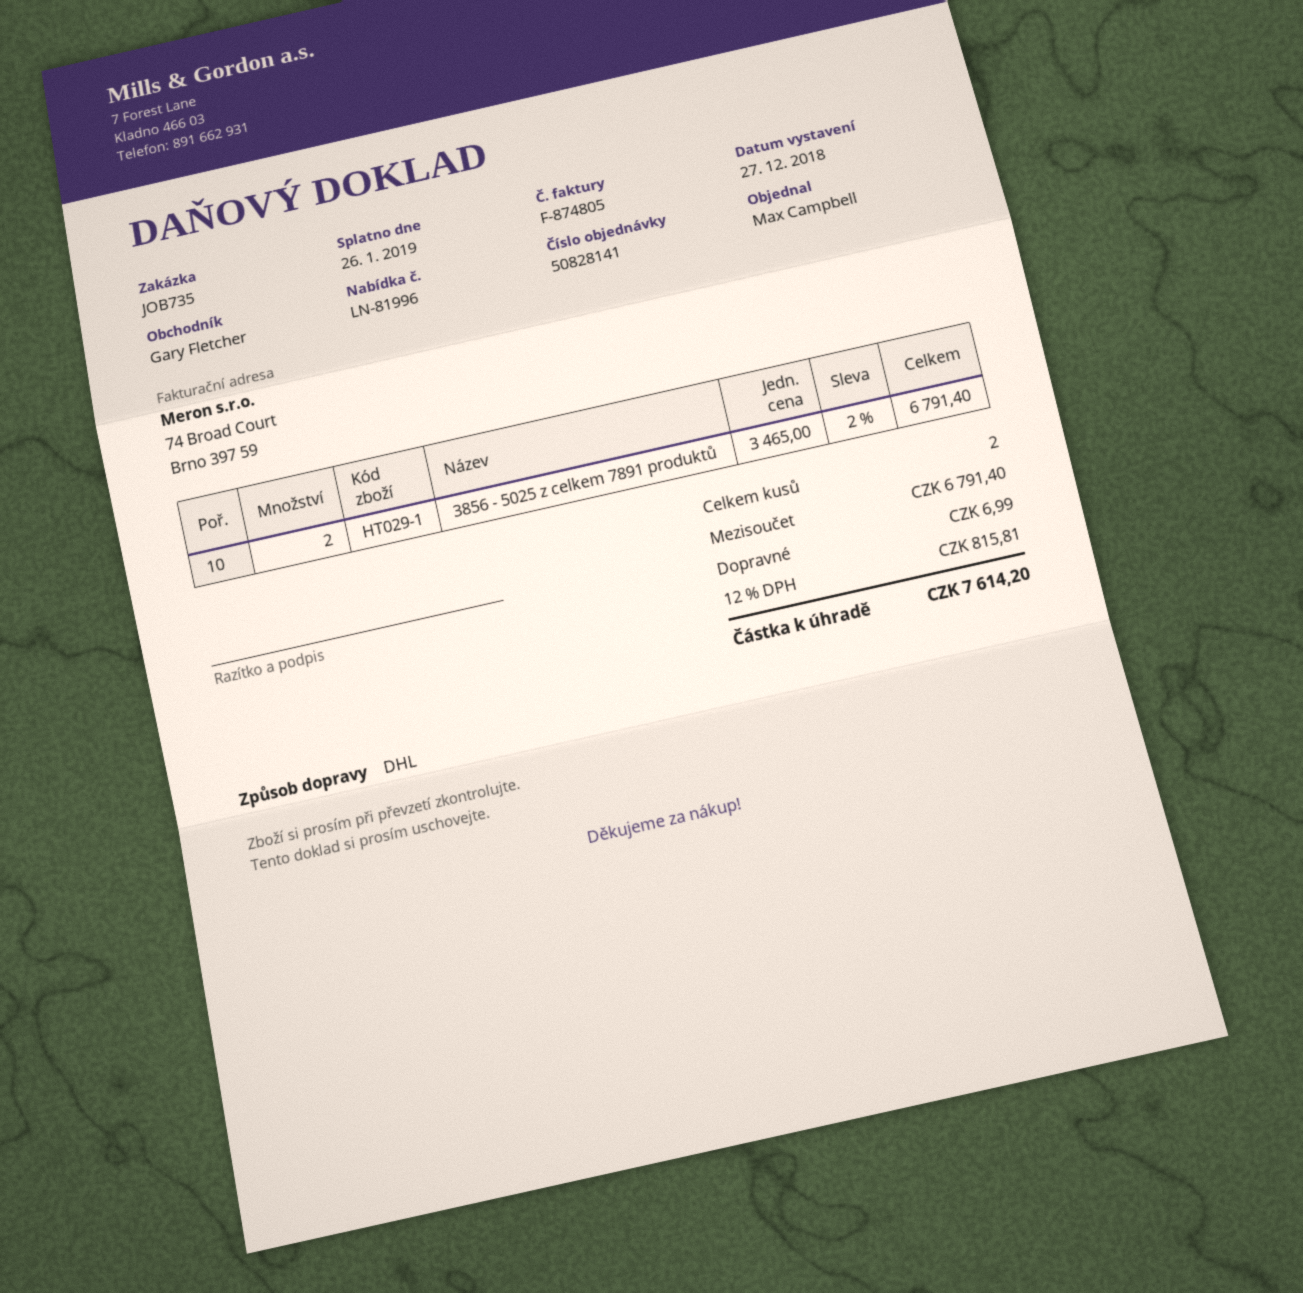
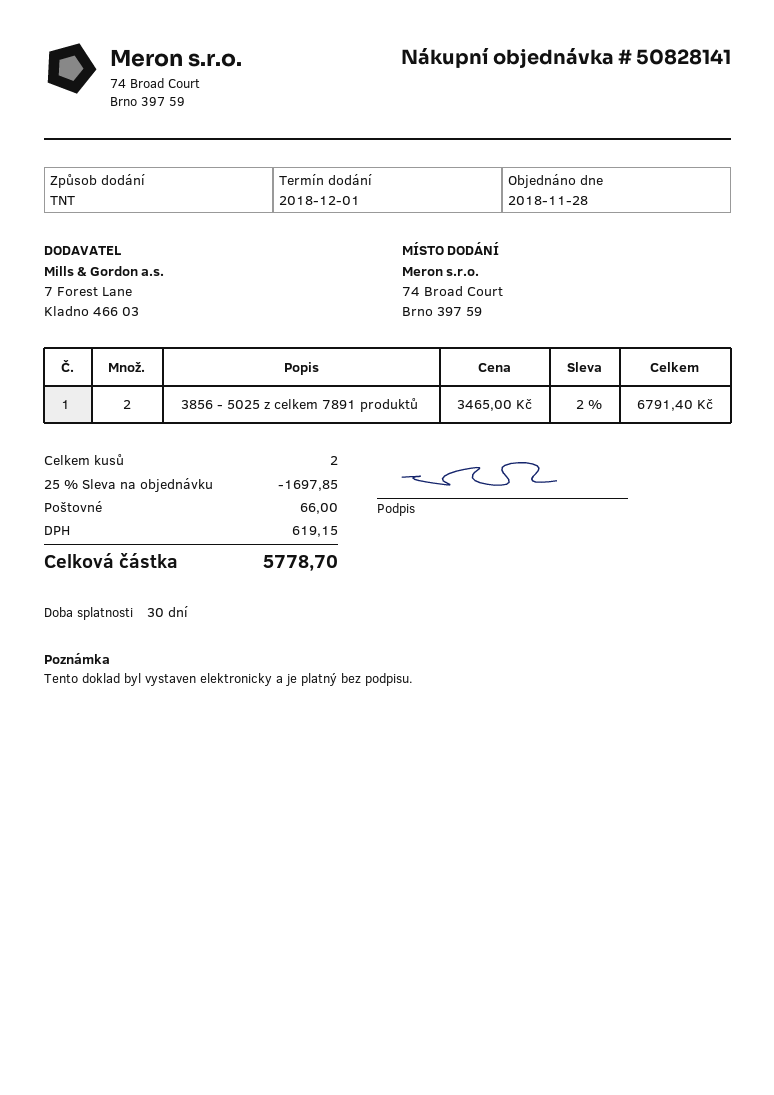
shipping method: DHL -> TNT
discount: none -> 25% = 1697.85
shipping: 6.99 -> 66.00
tax: 815.81 -> 619.15
total: 7614.20 -> 5778.70

